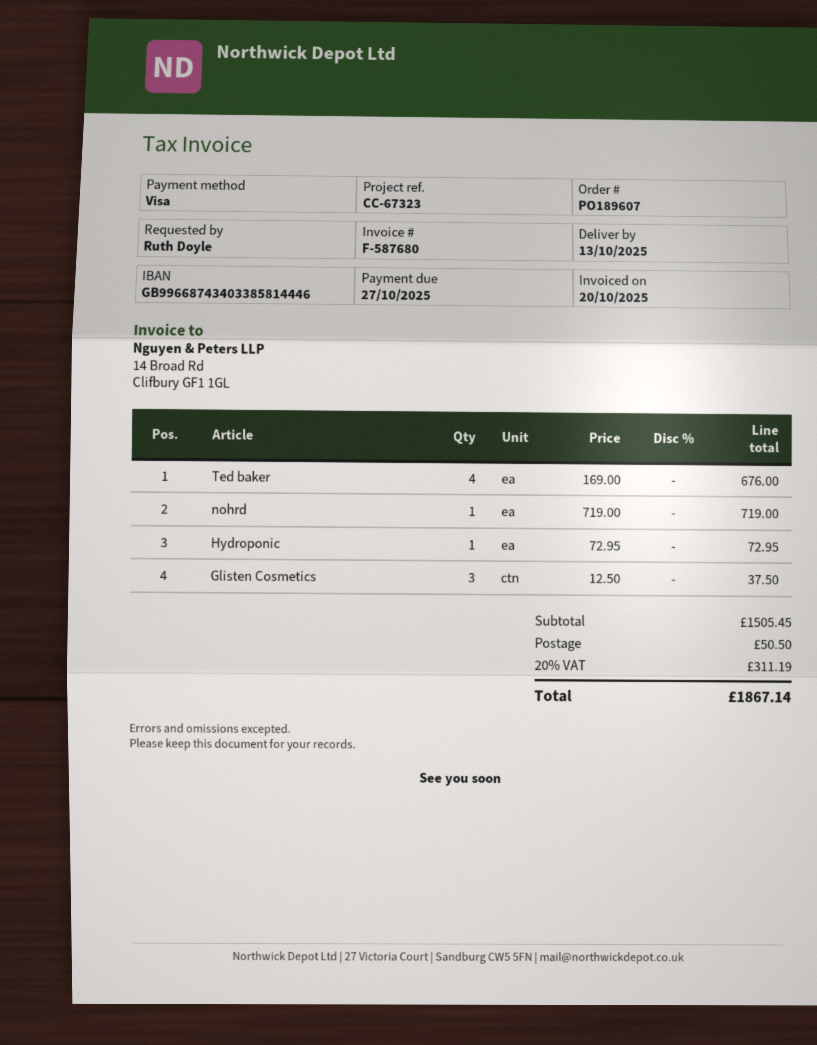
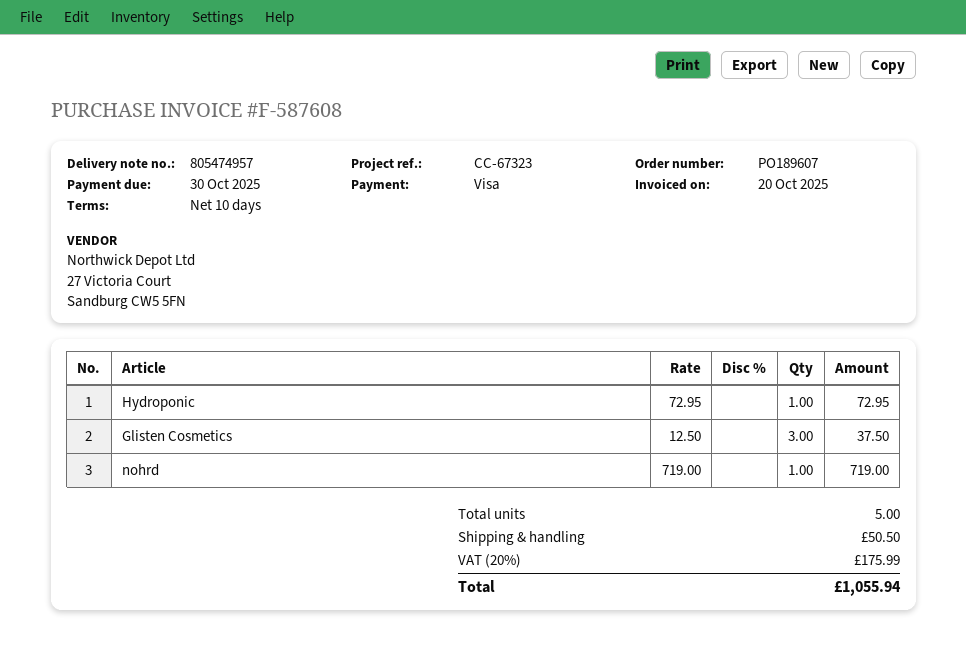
invoice number: F-587680 -> F-587608
due date: 2025-10-27 -> 2025-10-30
Ted baker: 4 x 169.00 = 676.00 -> none
tax: 20% = 311.19 -> 20% = 175.99
total: 1867.14 -> 1055.94

